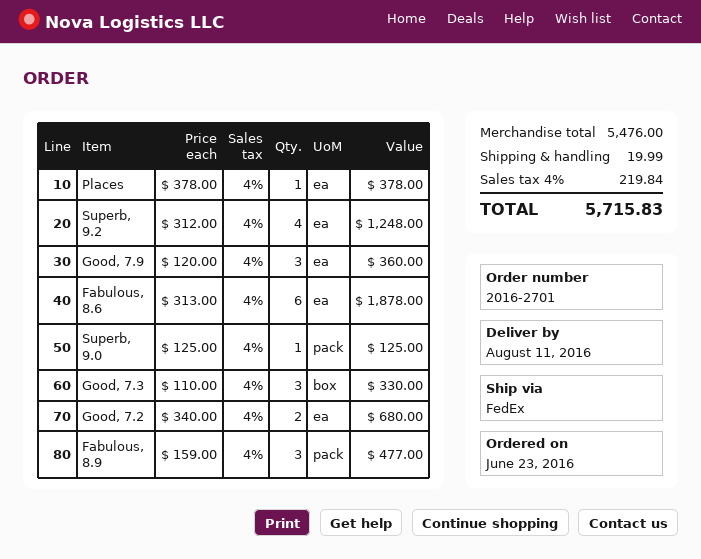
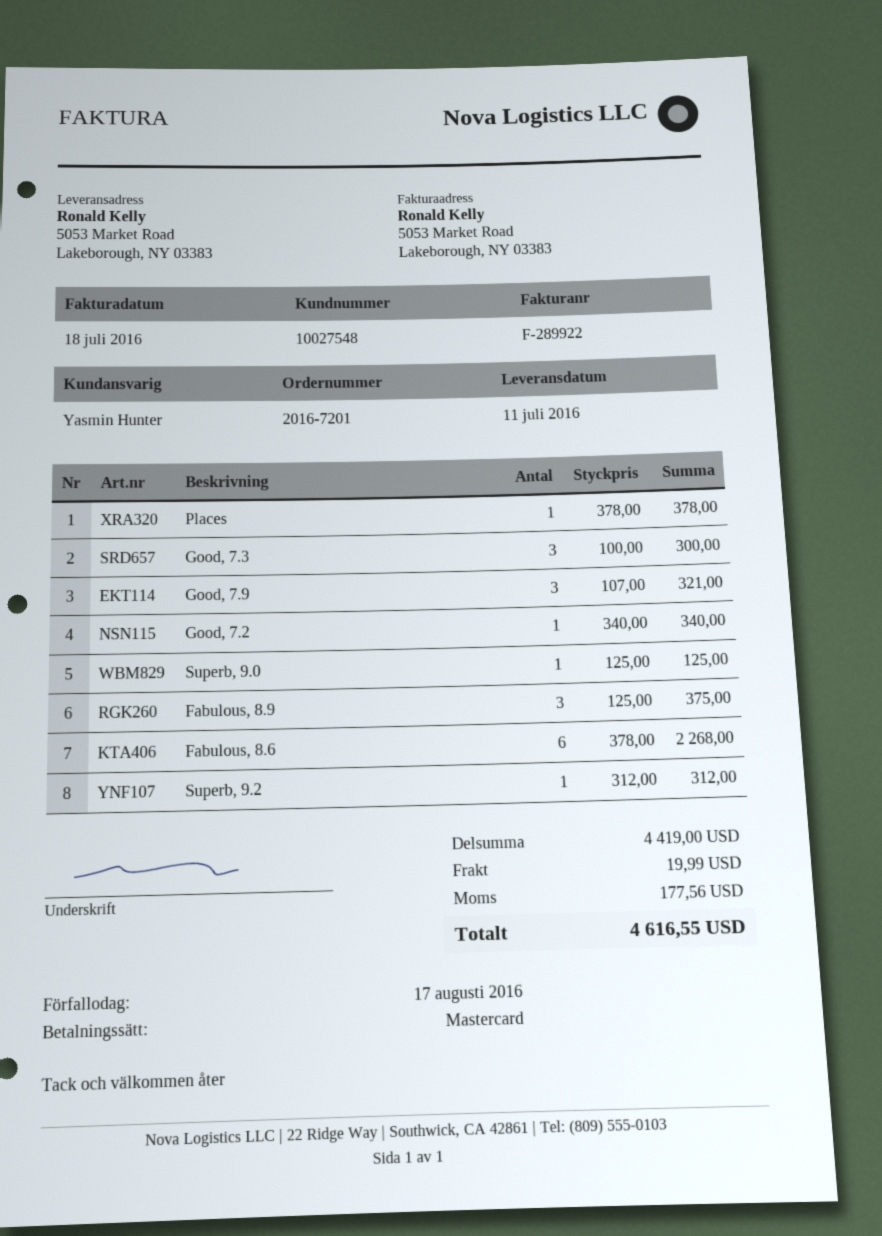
order number: 2016-2701 -> 2016-7201
delivery date: 2016-08-11 -> 2016-07-11
Superb, 9.2: 4 x 312.00 = 1248.00 -> 1 x 312.00 = 312.00
Good, 7.9: 3 x 120.00 = 360.00 -> 3 x 107.00 = 321.00
Fabulous, 8.6: 6 x 313.00 = 1878.00 -> 6 x 378.00 = 2268.00
Good, 7.3: 3 x 110.00 = 330.00 -> 3 x 100.00 = 300.00
Good, 7.2: 2 x 340.00 = 680.00 -> 1 x 340.00 = 340.00
Fabulous, 8.9: 3 x 159.00 = 477.00 -> 3 x 125.00 = 375.00
subtotal: 5476.00 -> 4419.00
tax: 219.84 -> 177.56
total: 5715.83 -> 4616.55

